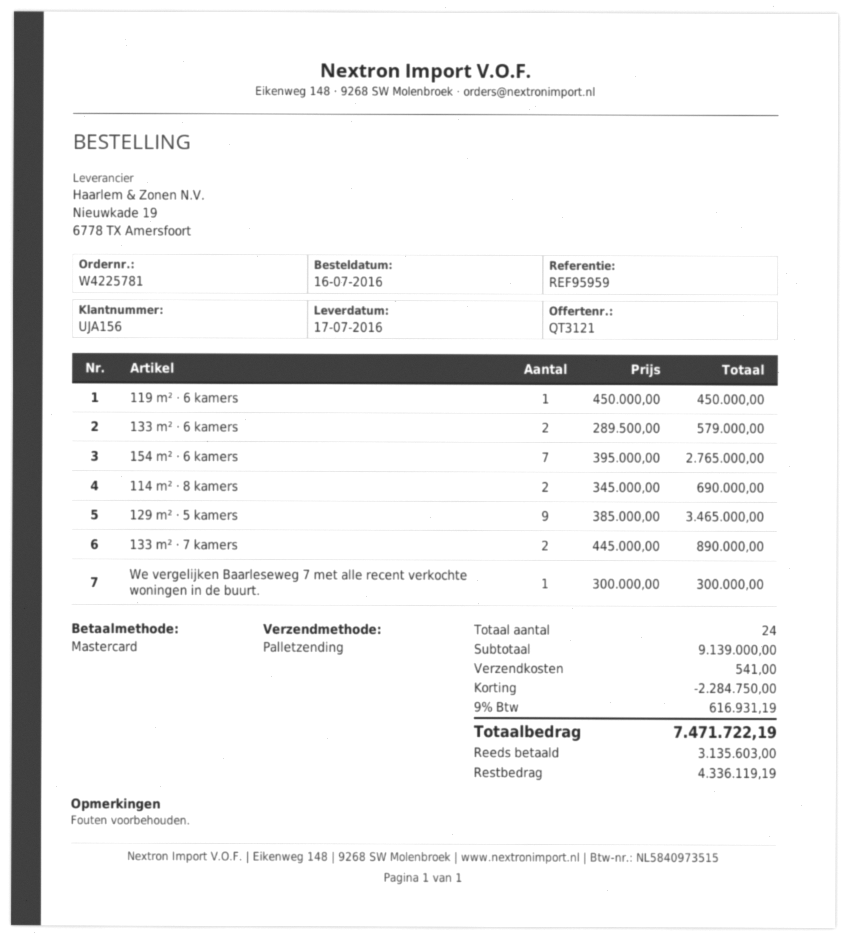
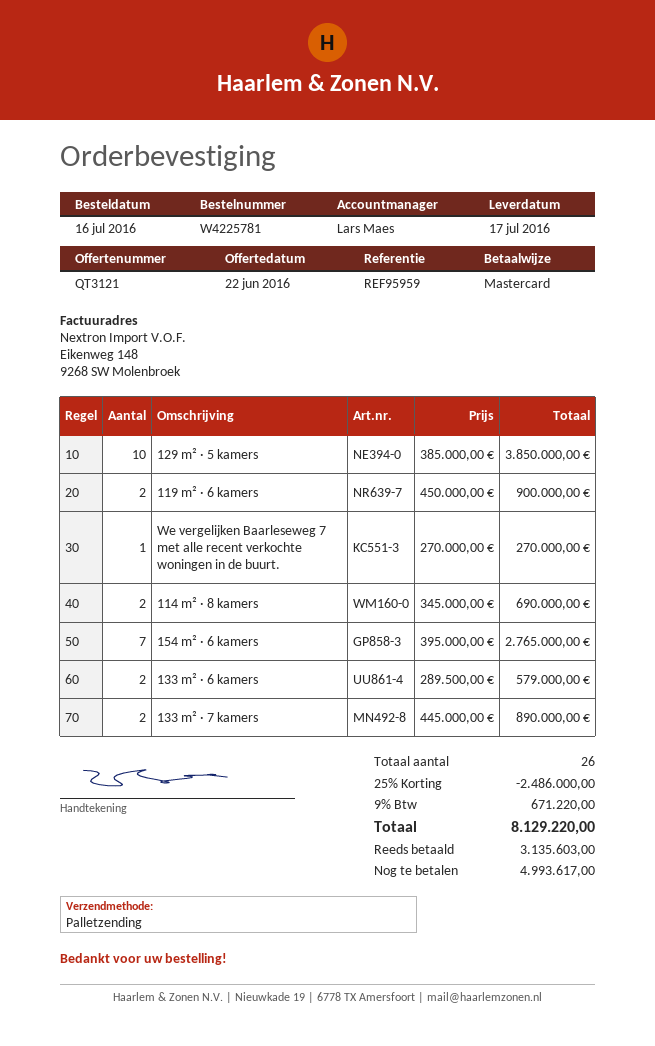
119 m² · 6 kamers: 1 x 450000.00 = 450000.00 -> 2 x 450000.00 = 900000.00
129 m² · 5 kamers: 9 x 385000.00 = 3465000.00 -> 10 x 385000.00 = 3850000.00
We vergelijken Baarleseweg 7 met alle recent verkochte woningen in de buurt.: 1 x 300000.00 = 300000.00 -> 1 x 270000.00 = 270000.00
total quantity: 24 -> 26
discount: 2284750.00 -> 2486000.00
shipping: 541.00 -> none
tax: 9% = 616931.19 -> 9% = 671220.00
total: 7471722.19 -> 8129220.00
balance: 4336119.19 -> 4993617.00

